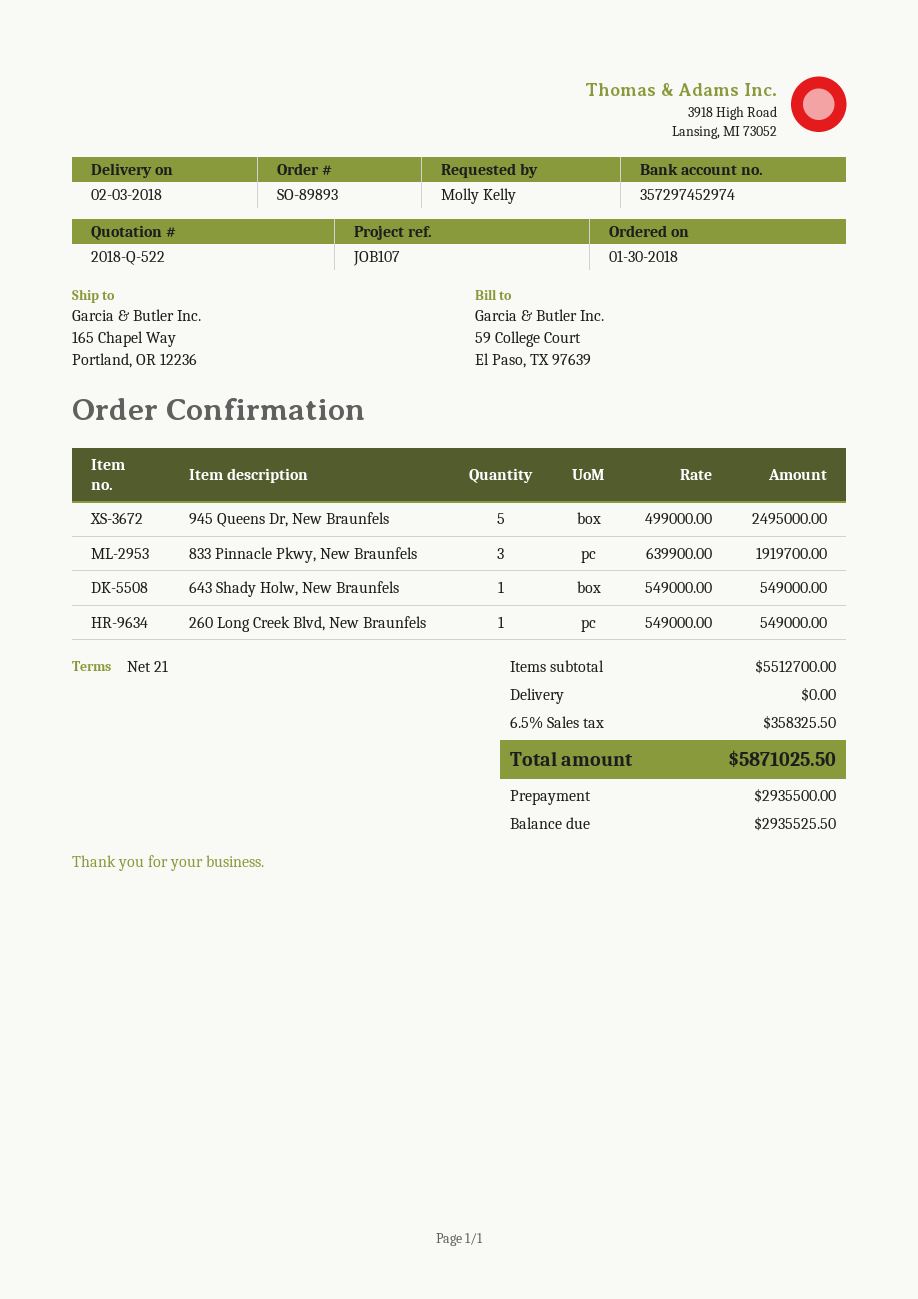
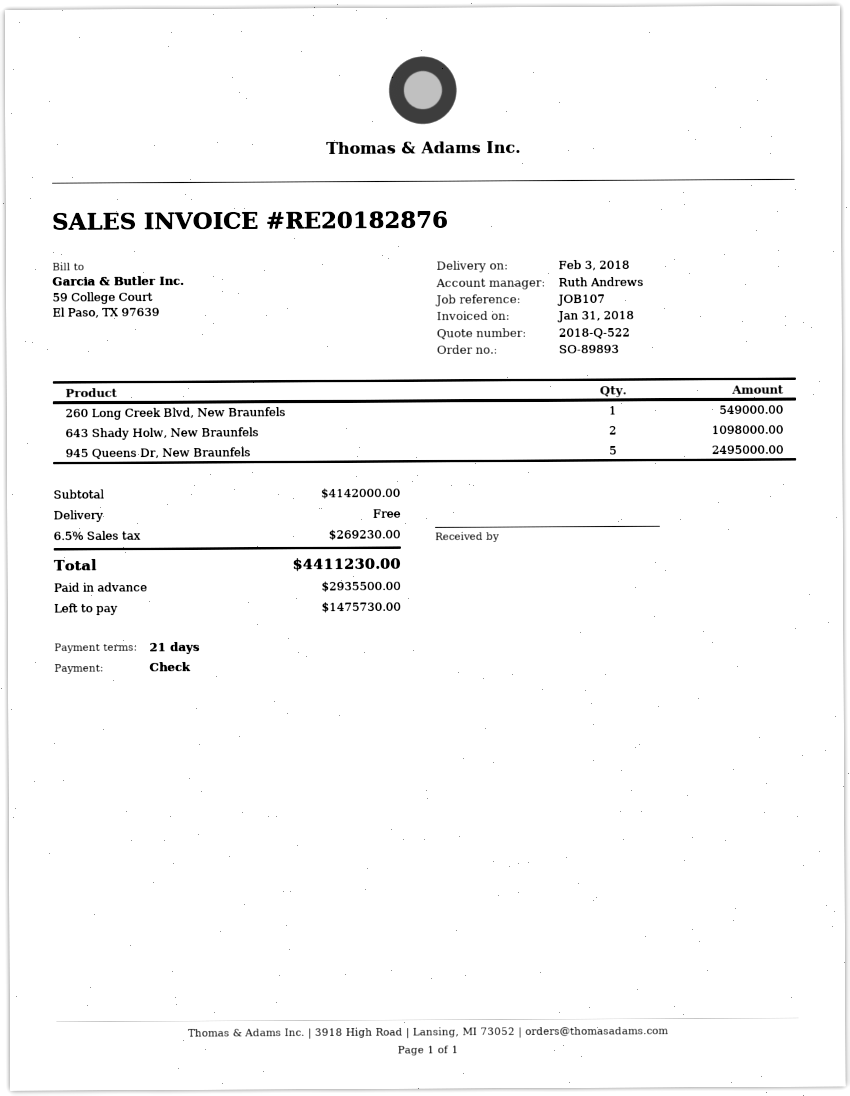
833 Pinnacle Pkwy, New Braunfels: 3 for 1919700.00 -> none
643 Shady Holw, New Braunfels: 1 for 549000.00 -> 2 for 1098000.00
subtotal: 5512700.00 -> 4142000.00
tax: 6.5% = 358325.50 -> 6.5% = 269230.00
total: 5871025.50 -> 4411230.00
balance: 2935525.50 -> 1475730.00

